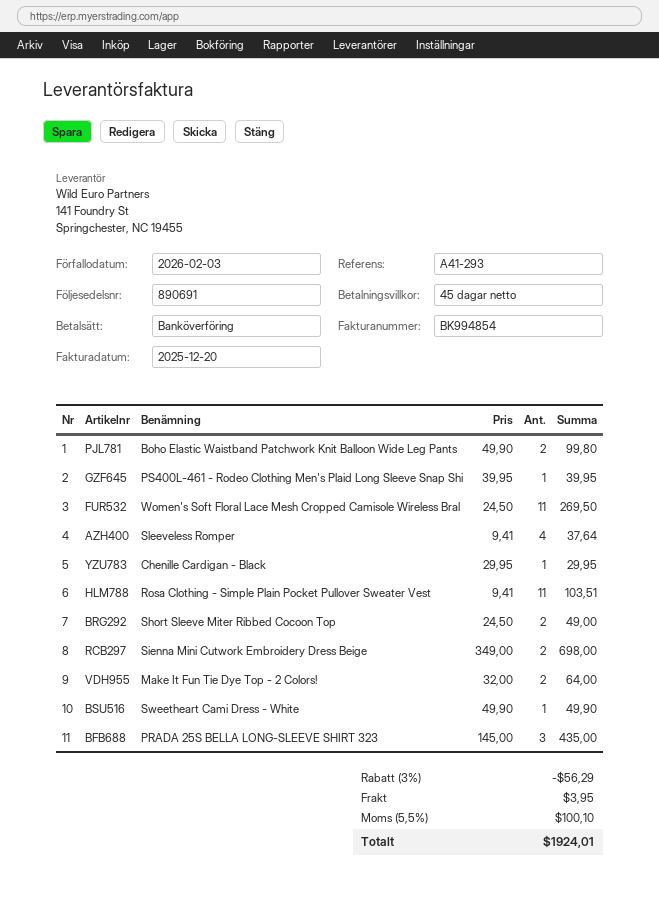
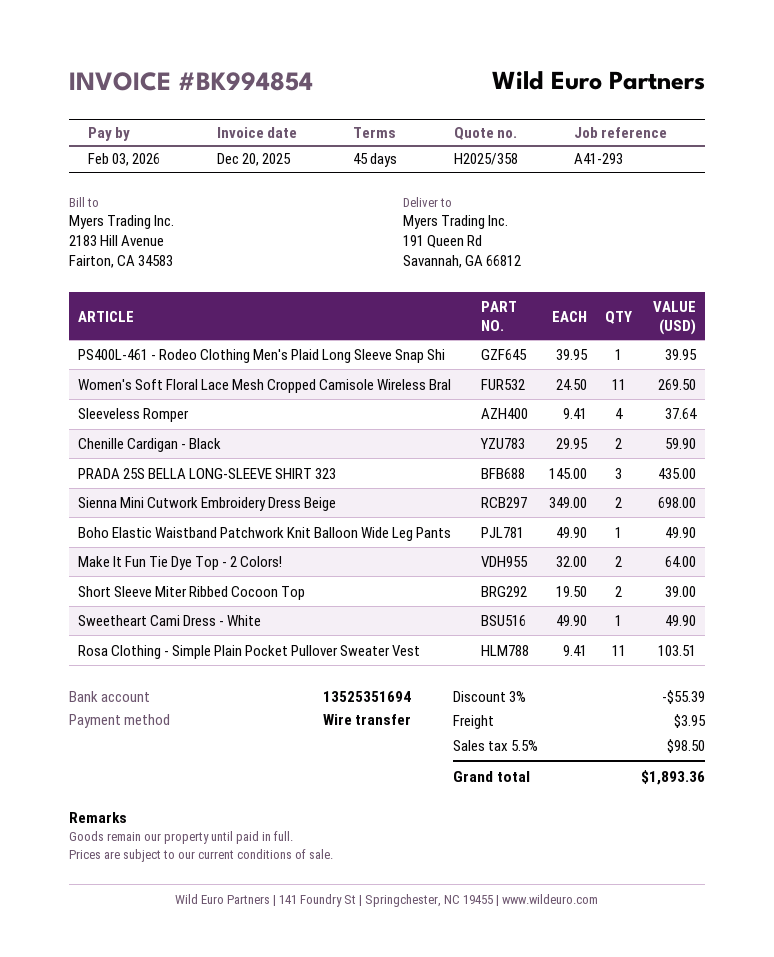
Boho Elastic Waistband Patchwork Knit Balloon Wide Leg Pants: 2 x 49.90 = 99.80 -> 1 x 49.90 = 49.90
Chenille Cardigan - Black: 1 x 29.95 = 29.95 -> 2 x 29.95 = 59.90
Short Sleeve Miter Ribbed Cocoon Top: 2 x 24.50 = 49.00 -> 2 x 19.50 = 39.00
discount: 3% = 56.29 -> 3% = 55.39
tax: 5.5% = 100.10 -> 5.5% = 98.50
total: 1924.01 -> 1893.36

